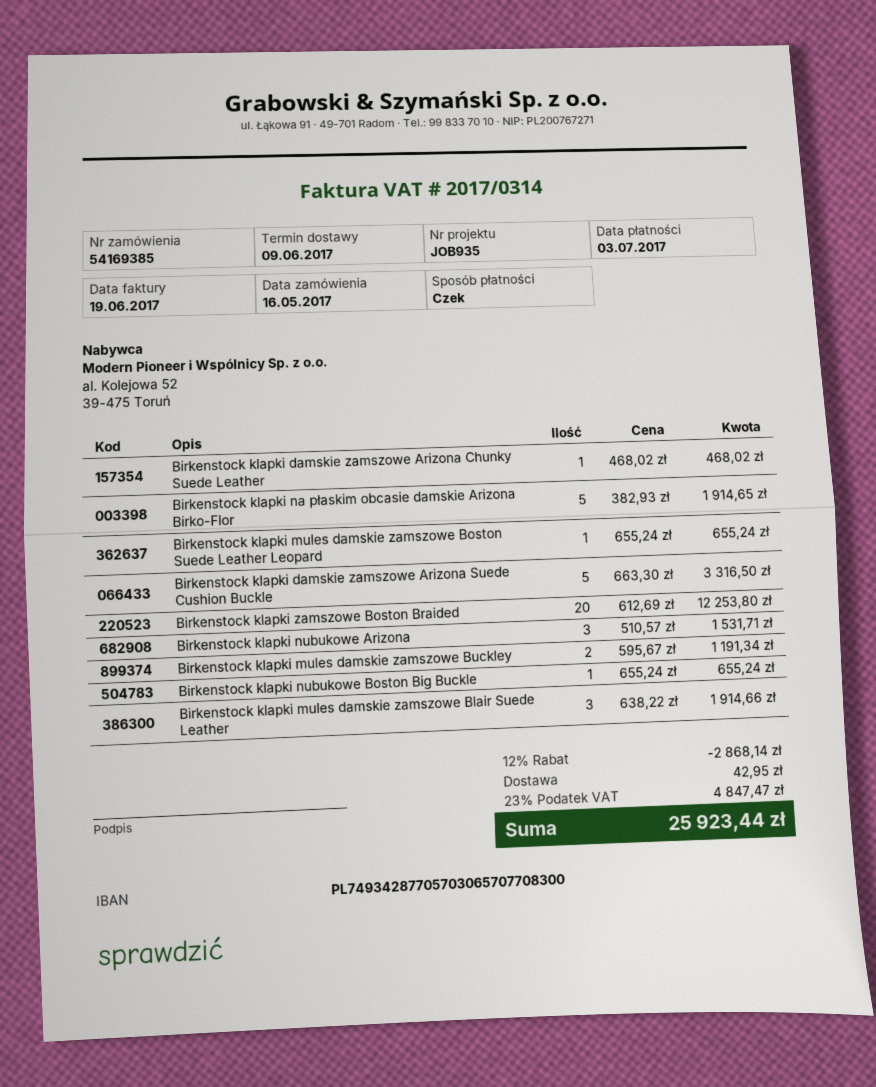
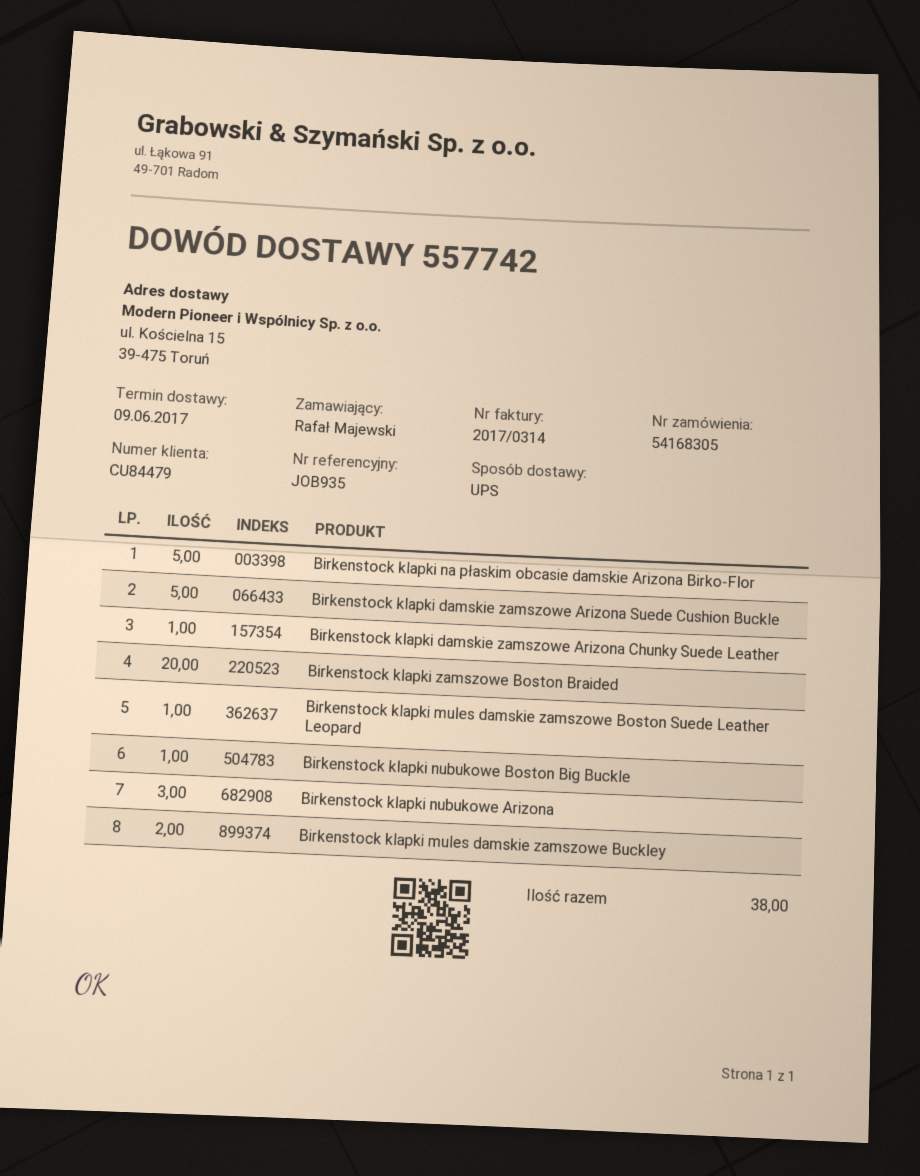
order number: 54169385 -> 54168305
Birkenstock klapki mules damskie zamszowe Blair Suede Leather: 3 -> none

